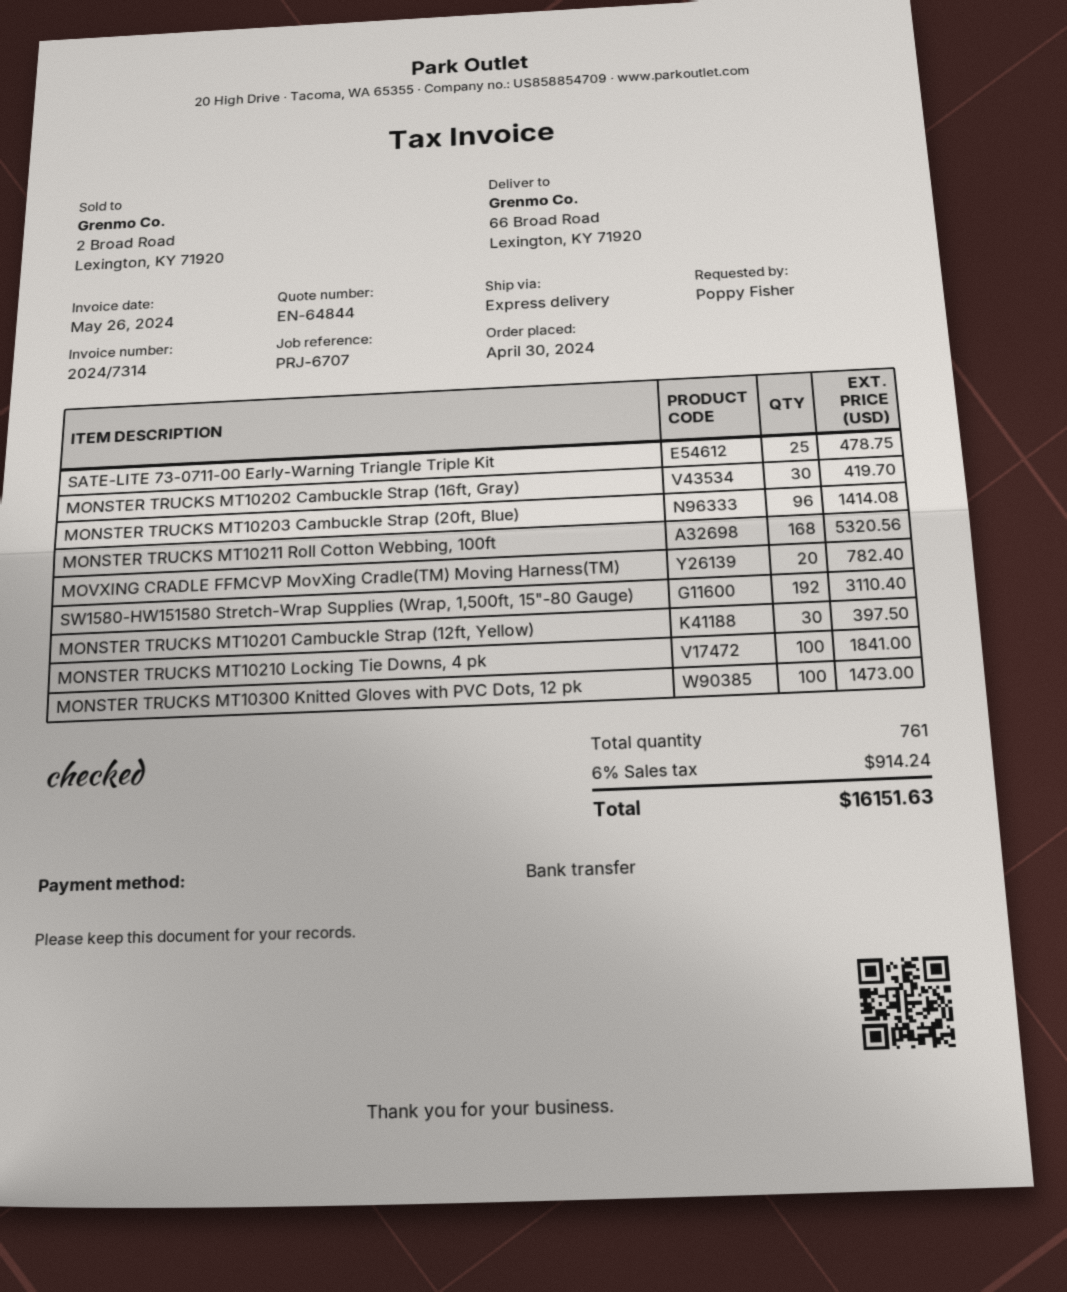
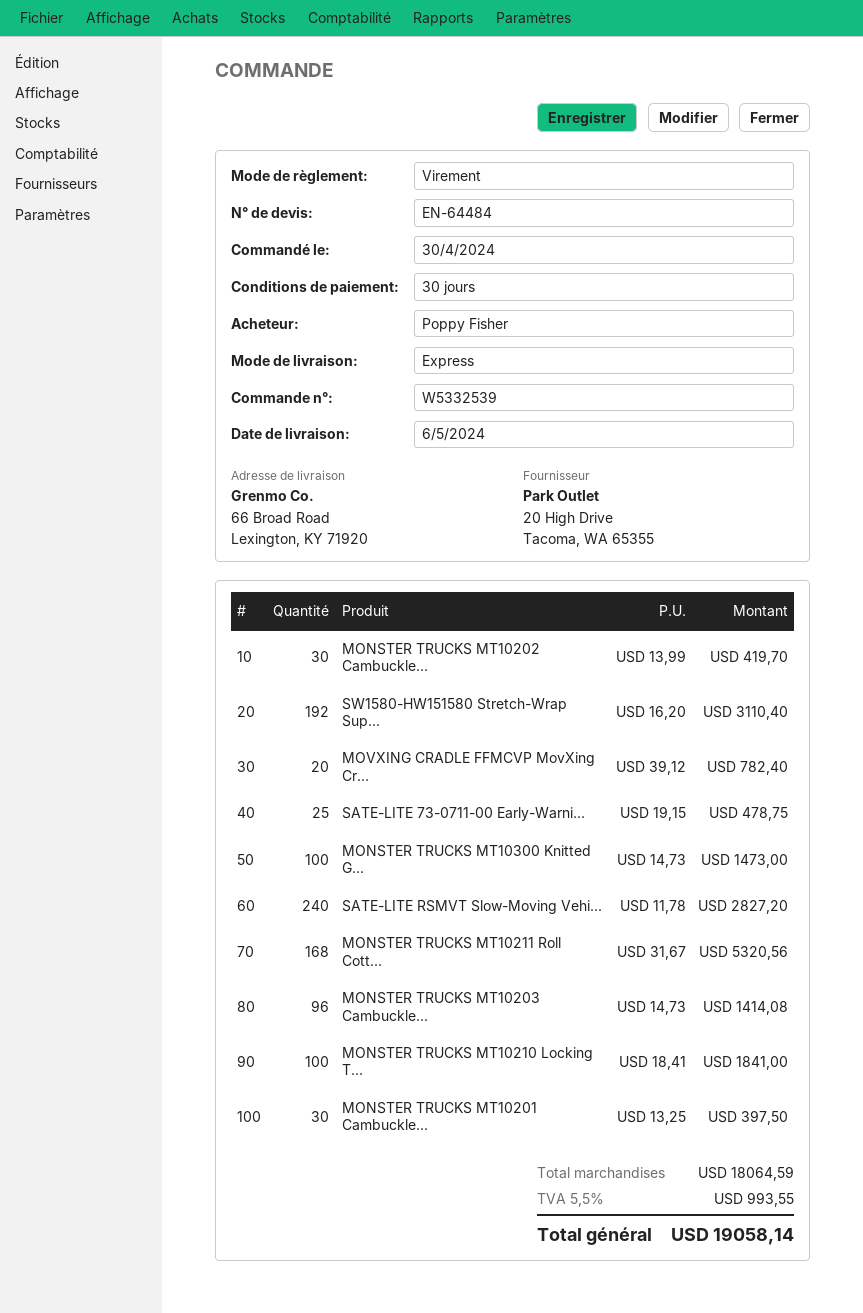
quote number: EN-64844 -> EN-64484
SATE-LITE RSMVT Slow-Moving Vehi...: none -> 240 for 2827.20
tax: 6% = 914.24 -> 5.5% = 993.55
total: 16151.63 -> 19058.14

